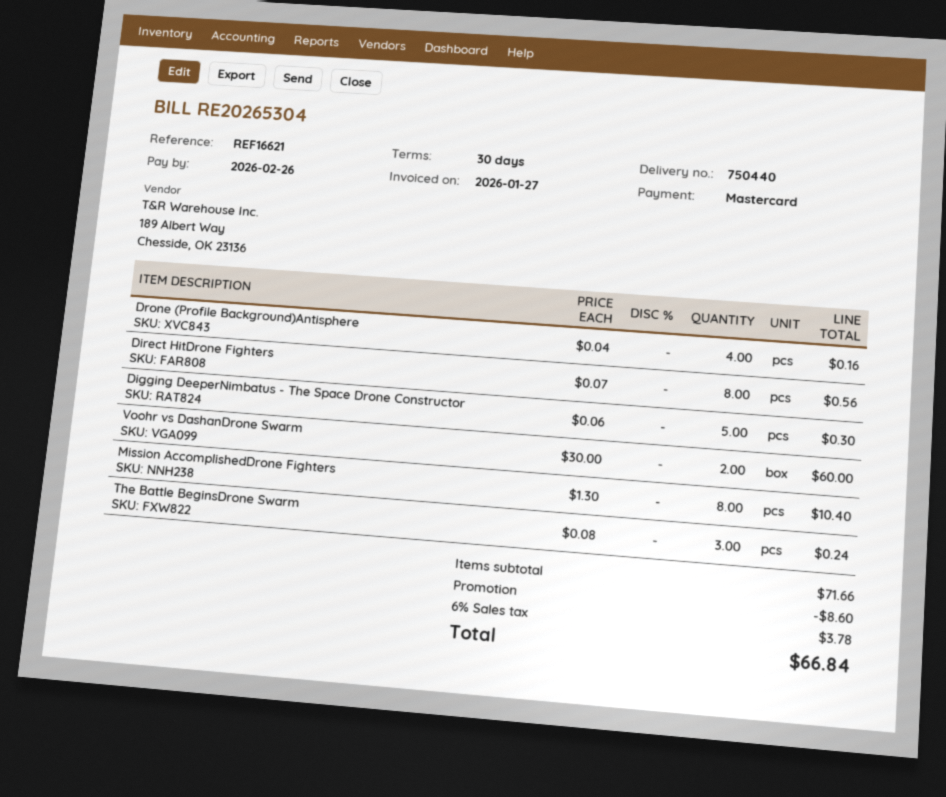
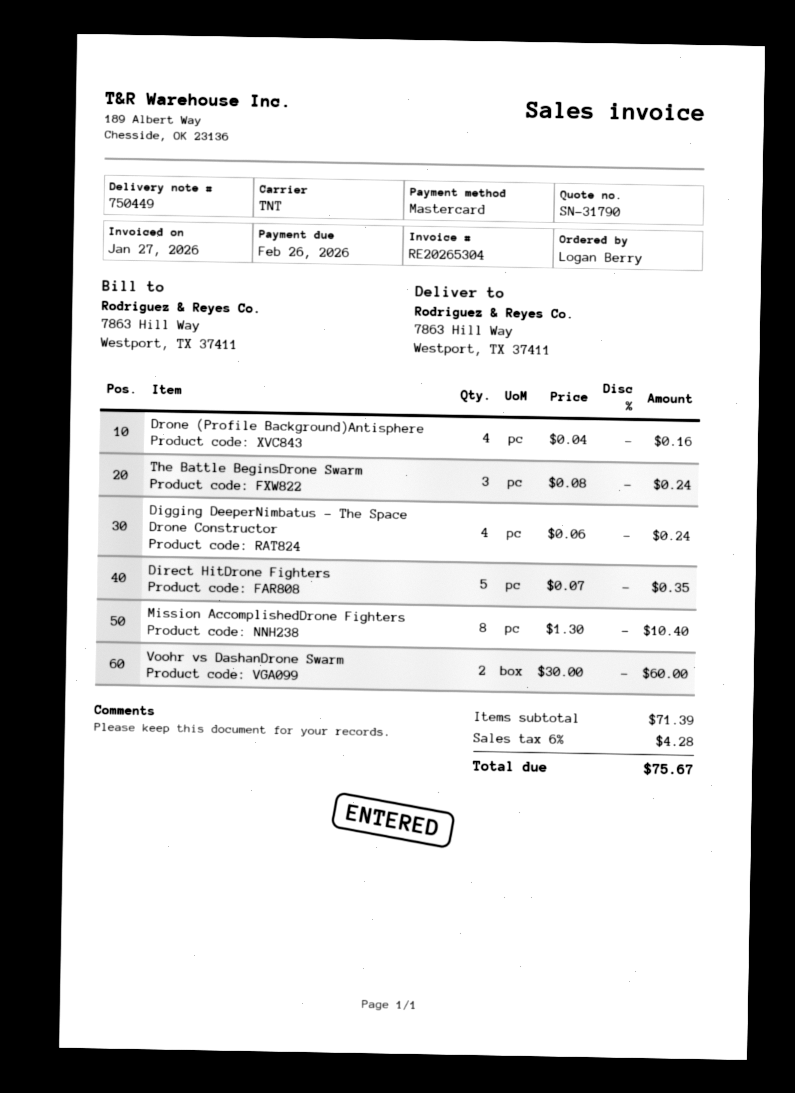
delivery note number: 750440 -> 750449
Direct HitDrone Fighters: 8 x 0.07 = 0.56 -> 5 x 0.07 = 0.35
Digging DeeperNimbatus - The Space Drone Constructor: 5 x 0.06 = 0.30 -> 4 x 0.06 = 0.24
subtotal: 71.66 -> 71.39
discount: 8.60 -> none
tax: 6% = 3.78 -> 6% = 4.28
total: 66.84 -> 75.67

